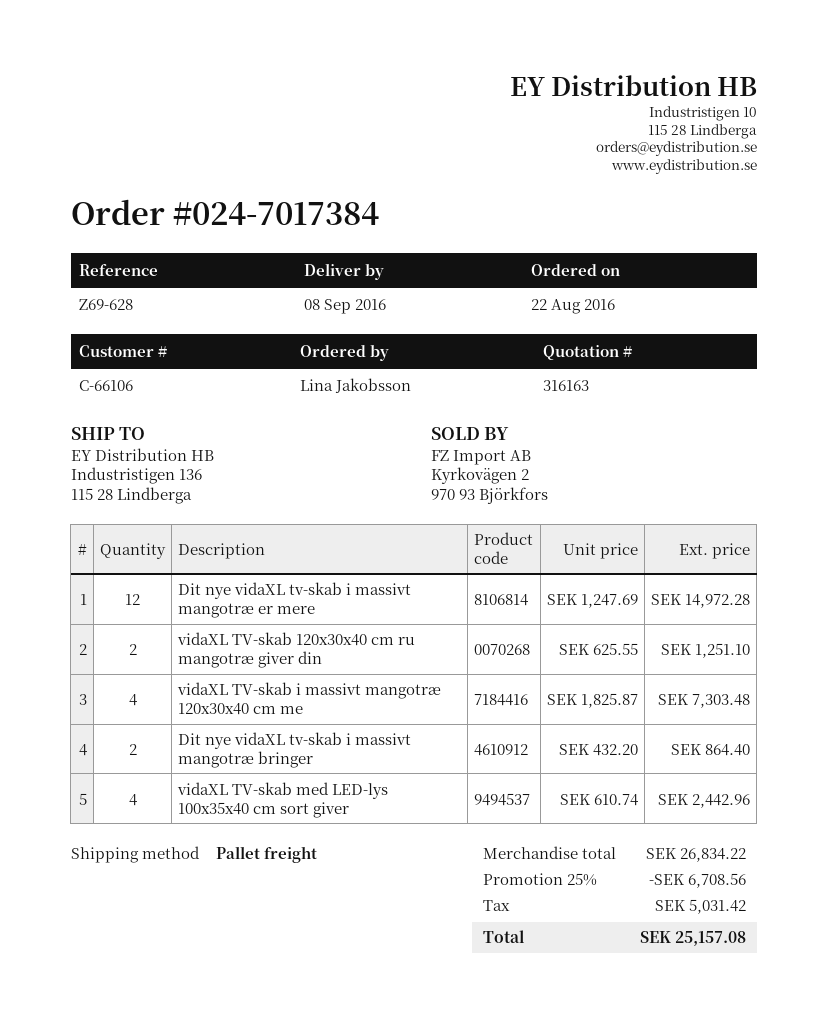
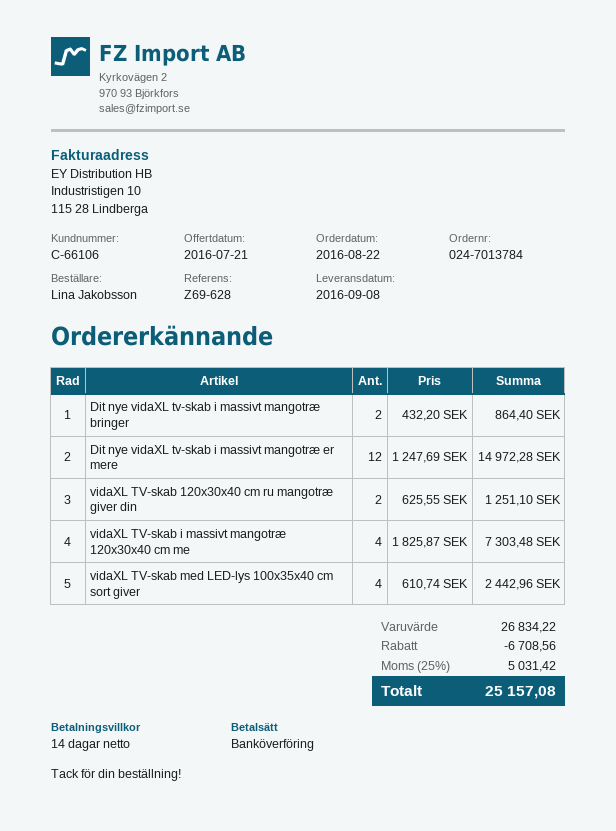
order number: 024-7017384 -> 024-7013784

